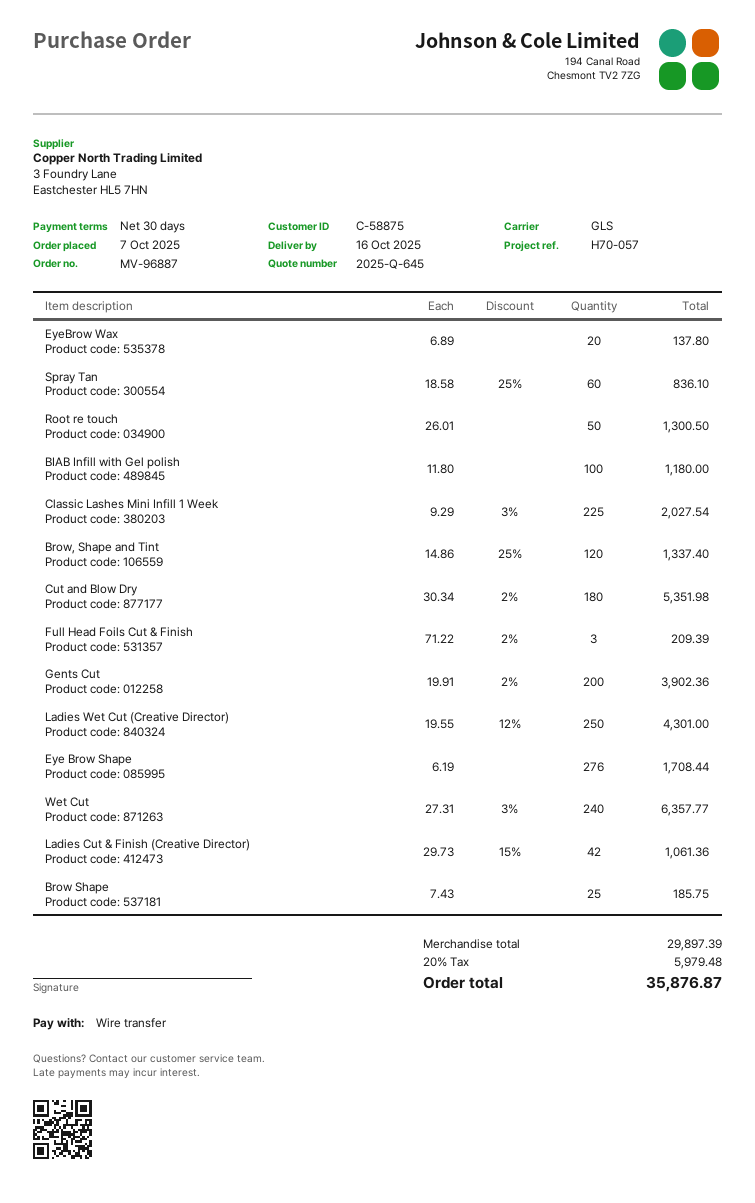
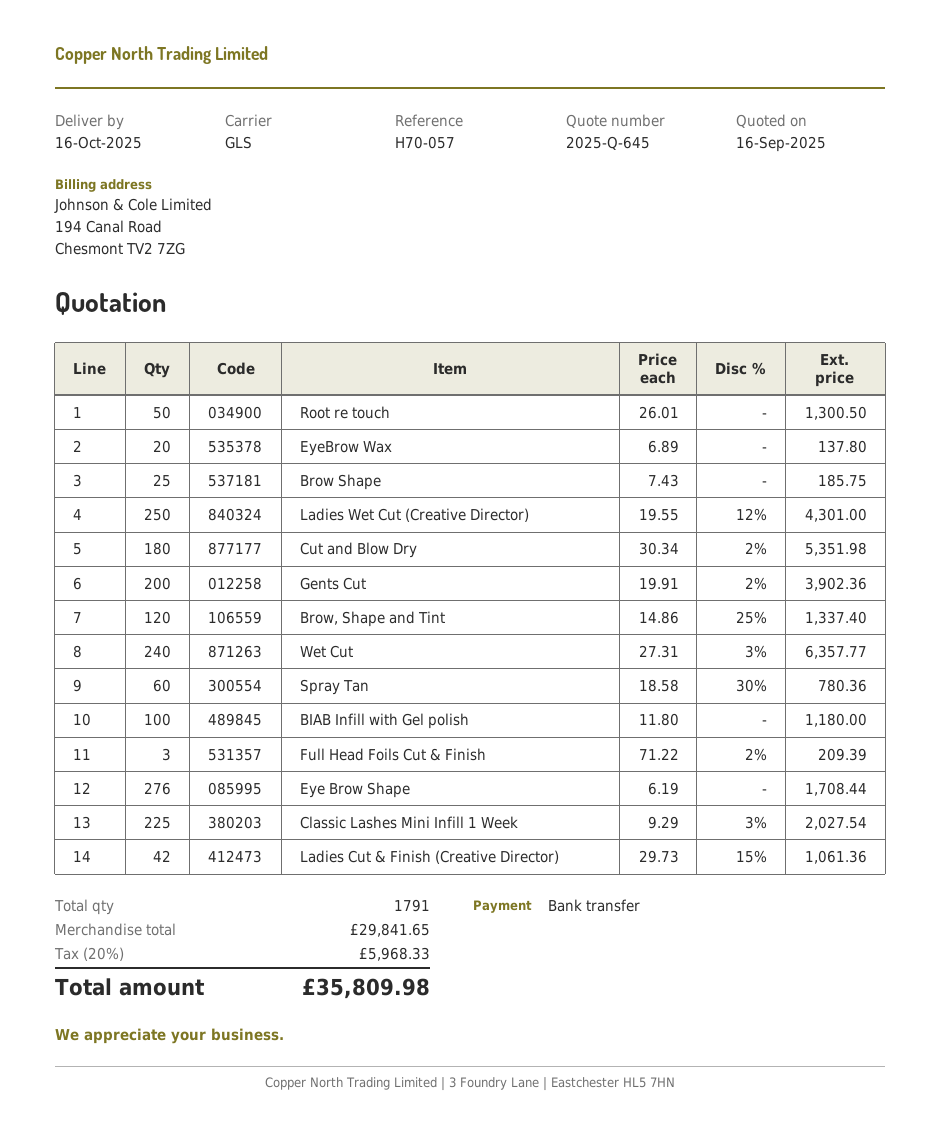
Spray Tan: 60 x 18.58 - 25% = 836.10 -> 60 x 18.58 - 30% = 780.36
subtotal: 29897.39 -> 29841.65
tax: 20% = 5979.48 -> 20% = 5968.33
total: 35876.87 -> 35809.98

